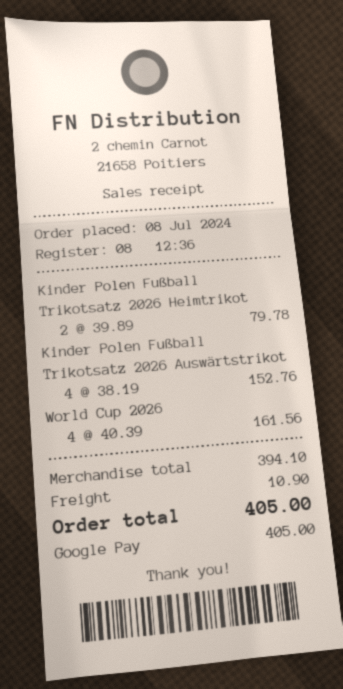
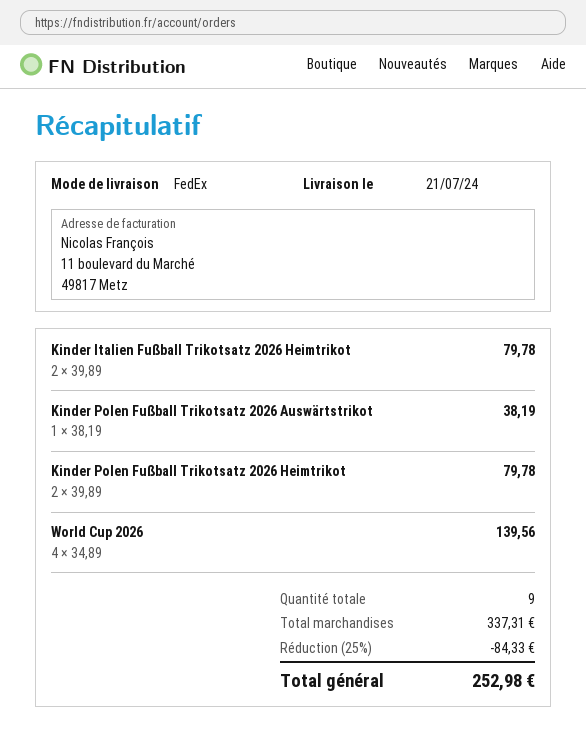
Kinder Polen Fußball Trikotsatz 2026 Auswärtstrikot: 4 x 38.19 = 152.76 -> 1 x 38.19 = 38.19
World Cup 2026: 4 x 40.39 = 161.56 -> 4 x 34.89 = 139.56
Kinder Italien Fußball Trikotsatz 2026 Heimtrikot: none -> 2 x 39.89 = 79.78
subtotal: 394.10 -> 337.31
discount: none -> 25% = 84.33
shipping: 10.90 -> none
total: 405.00 -> 252.98

